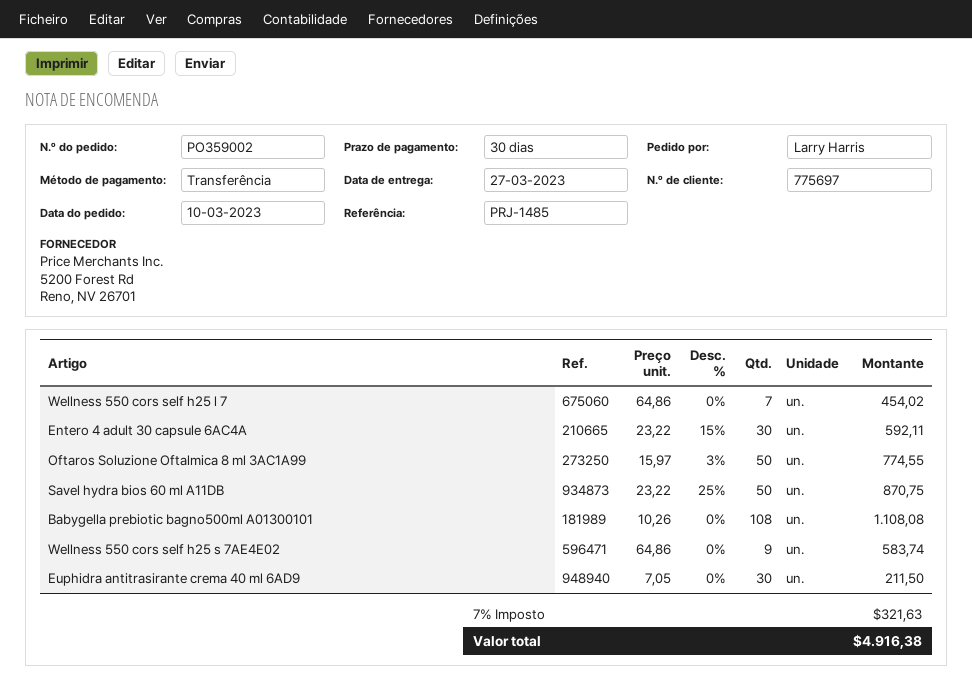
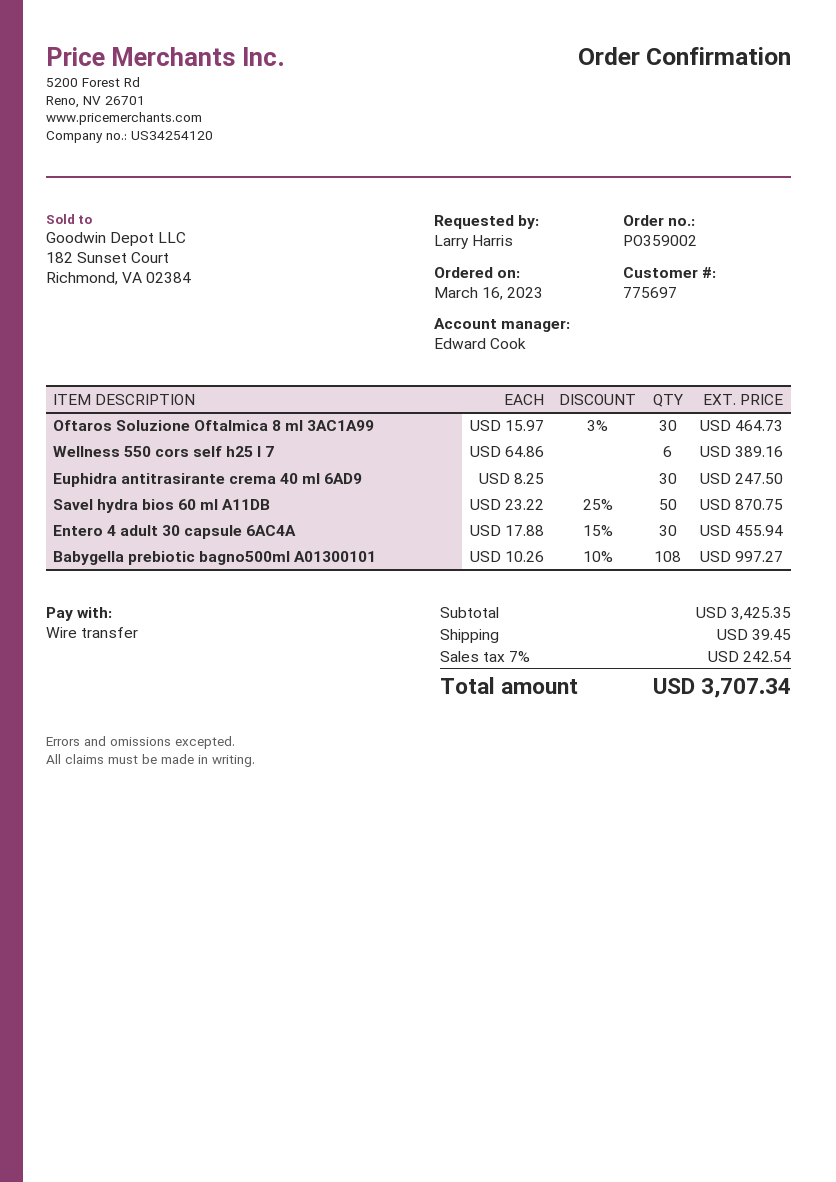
order date: 2023-03-10 -> 2023-03-16
Wellness 550 cors self h25 l 7: 7 x 64.86 = 454.02 -> 6 x 64.86 = 389.16
Entero 4 adult 30 capsule 6AC4A: 30 x 23.22 - 15% = 592.11 -> 30 x 17.88 - 15% = 455.94
Oftaros Soluzione Oftalmica 8 ml 3AC1A99: 50 x 15.97 - 3% = 774.55 -> 30 x 15.97 - 3% = 464.73
Babygella prebiotic bagno500ml A01300101: 108 x 10.26 = 1108.08 -> 108 x 10.26 - 10% = 997.27
Wellness 550 cors self h25 s 7AE4E02: 9 x 64.86 = 583.74 -> none
Euphidra antitrasirante crema 40 ml 6AD9: 30 x 7.05 = 211.50 -> 30 x 8.25 = 247.50
shipping: none -> 39.45
tax: 7% = 321.63 -> 7% = 242.54
total: 4916.38 -> 3707.34

